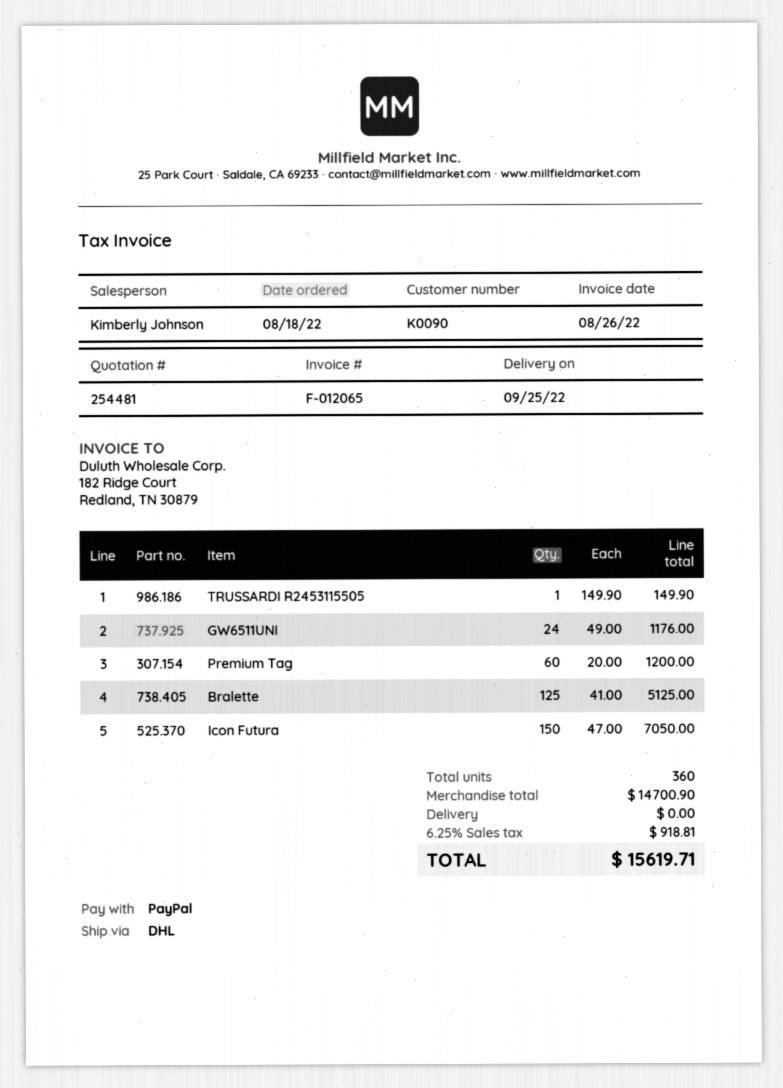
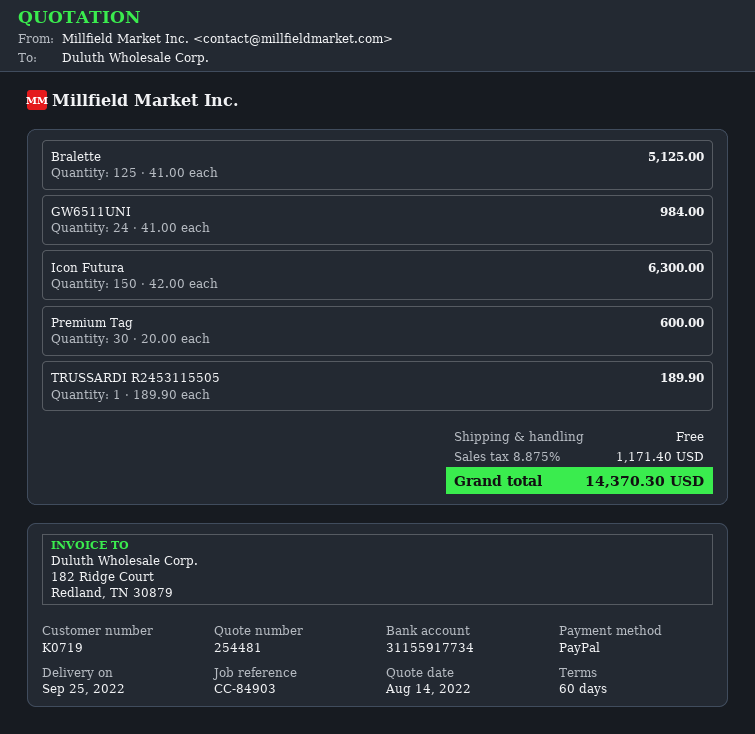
customer number: K0090 -> K0719
TRUSSARDI R2453115505: 1 x 149.90 = 149.90 -> 1 x 189.90 = 189.90
GW6511UNI: 24 x 49.00 = 1176.00 -> 24 x 41.00 = 984.00
Premium Tag: 60 x 20.00 = 1200.00 -> 30 x 20.00 = 600.00
Icon Futura: 150 x 47.00 = 7050.00 -> 150 x 42.00 = 6300.00
tax: 6.25% = 918.81 -> 8.875% = 1171.40
total: 15619.71 -> 14370.30

